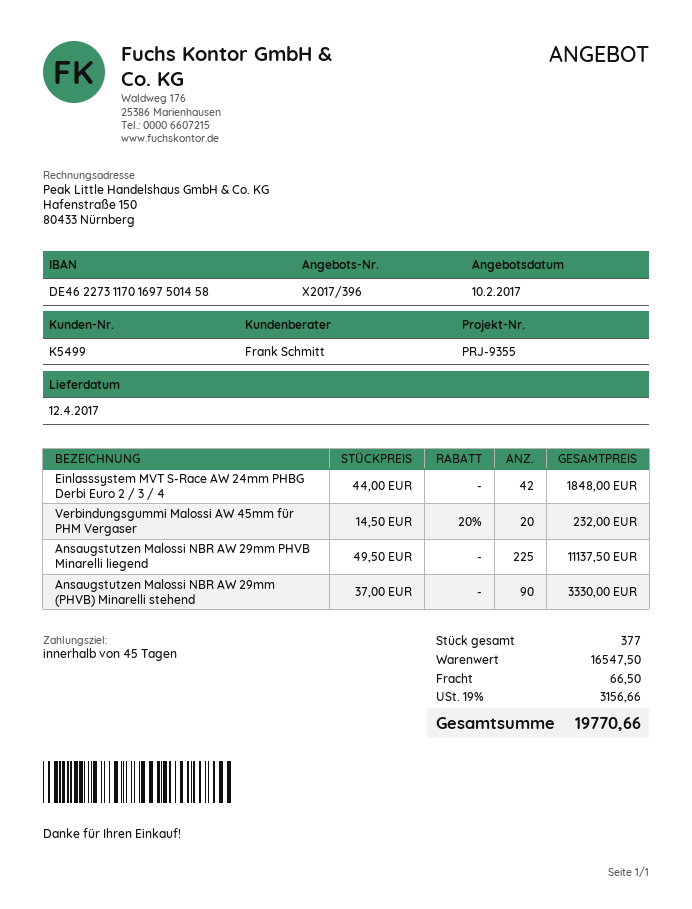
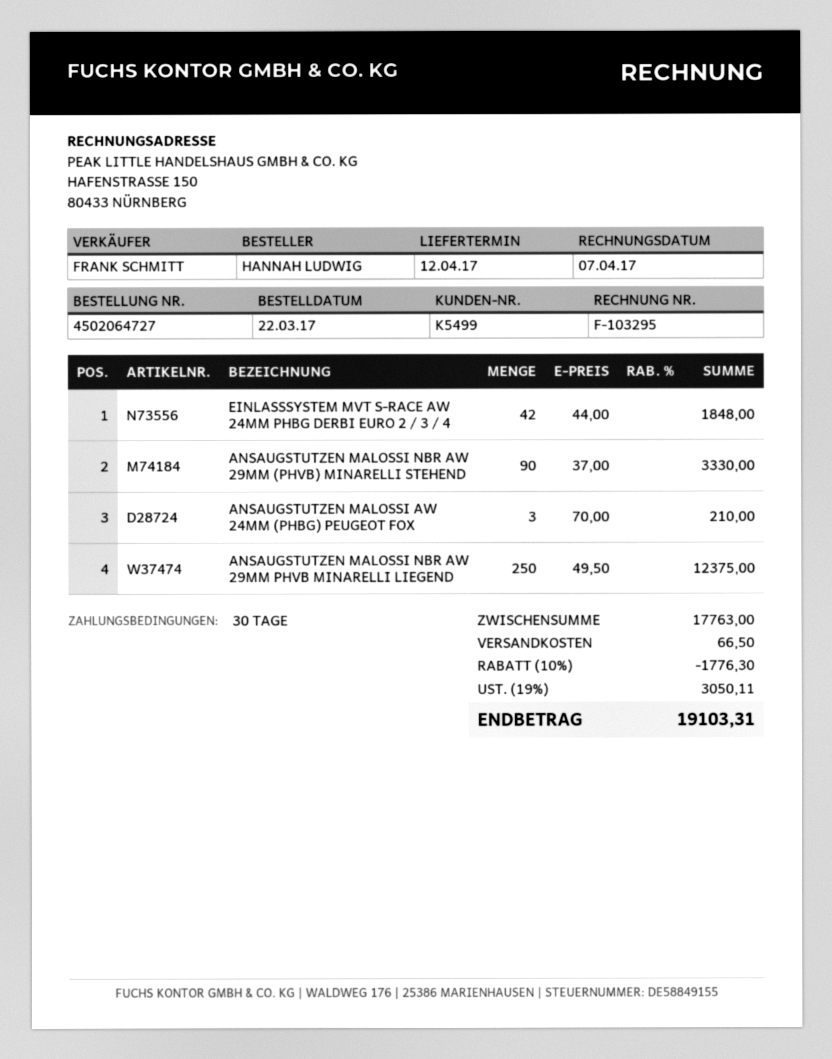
payment terms: 45 days -> 30 days
Verbindungsgummi Malossi AW 45mm für PHM Vergaser: 20 x 14.50 - 20% = 232.00 -> none
Ansaugstutzen Malossi NBR AW 29mm PHVB Minarelli liegend: 225 x 49.50 = 11137.50 -> 250 x 49.50 = 12375.00
ANSAUGSTUTZEN MALOSSI AW 24MM (PHBG) PEUGEOT FOX: none -> 3 x 70.00 = 210.00
subtotal: 16547.50 -> 17763.00
discount: none -> 10% = 1776.30
tax: 19% = 3156.66 -> 19% = 3050.11
total: 19770.66 -> 19103.31

